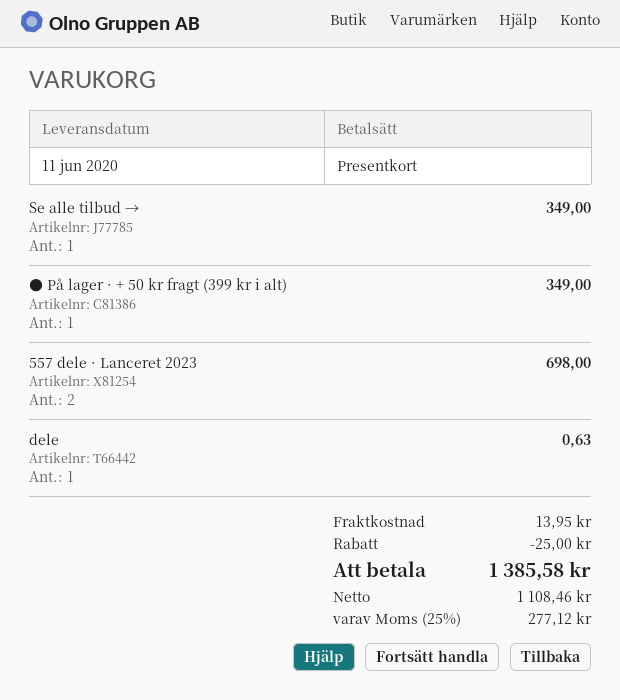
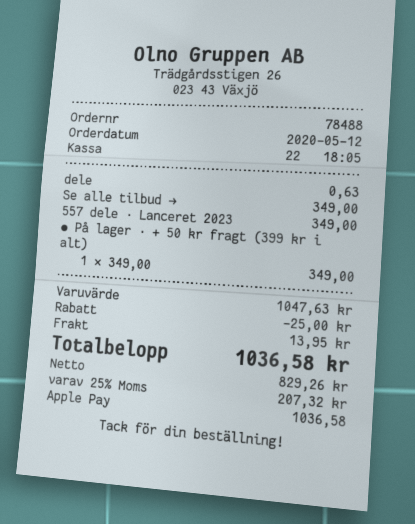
payment method: gift card -> Apple Pay
557 dele · Lanceret 2023: 2 for 698.00 -> 1 for 349.00
net: 1108.46 -> 829.26
tax: 25% = 277.12 -> 25% = 207.32
total: 1385.58 -> 1036.58

